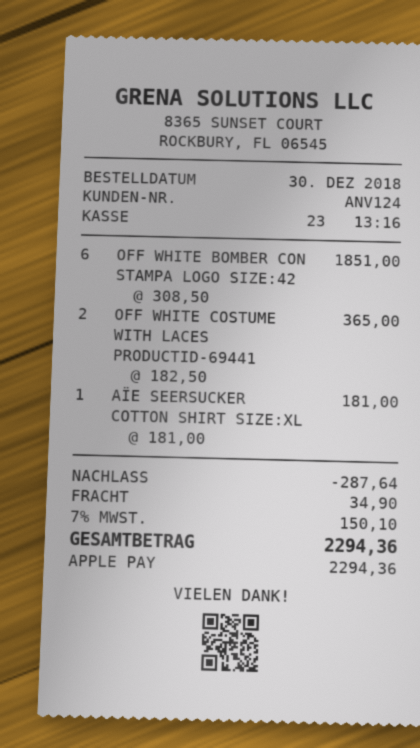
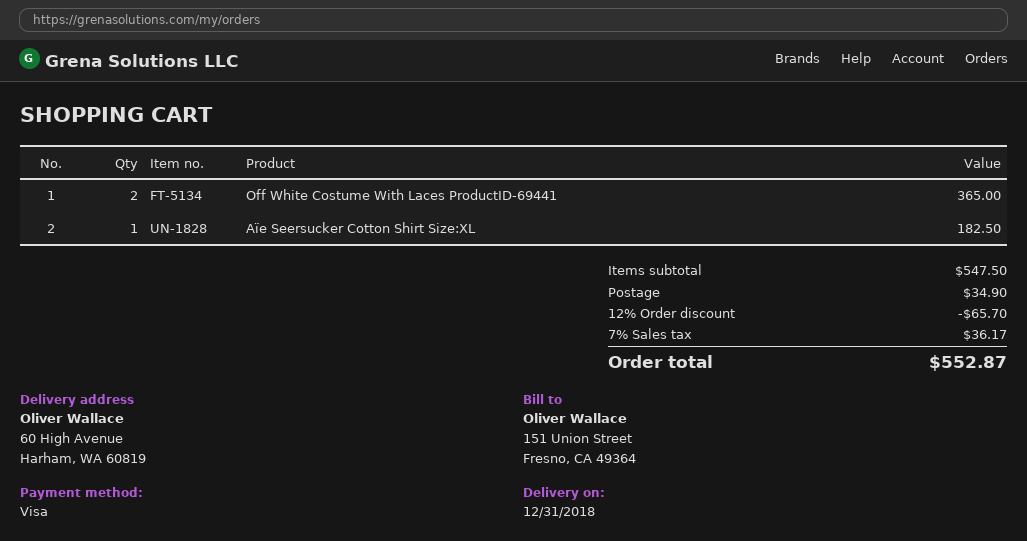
payment method: Apple Pay -> Visa
OFF WHITE BOMBER CON STAMPA LOGO SIZE:42: 6 for 1851.00 -> none
AÏE SEERSUCKER COTTON SHIRT SIZE:XL: 1 for 181.00 -> 1 for 182.50
discount: 287.64 -> 65.70
tax: 7% = 150.10 -> 7% = 36.17
total: 2294.36 -> 552.87

